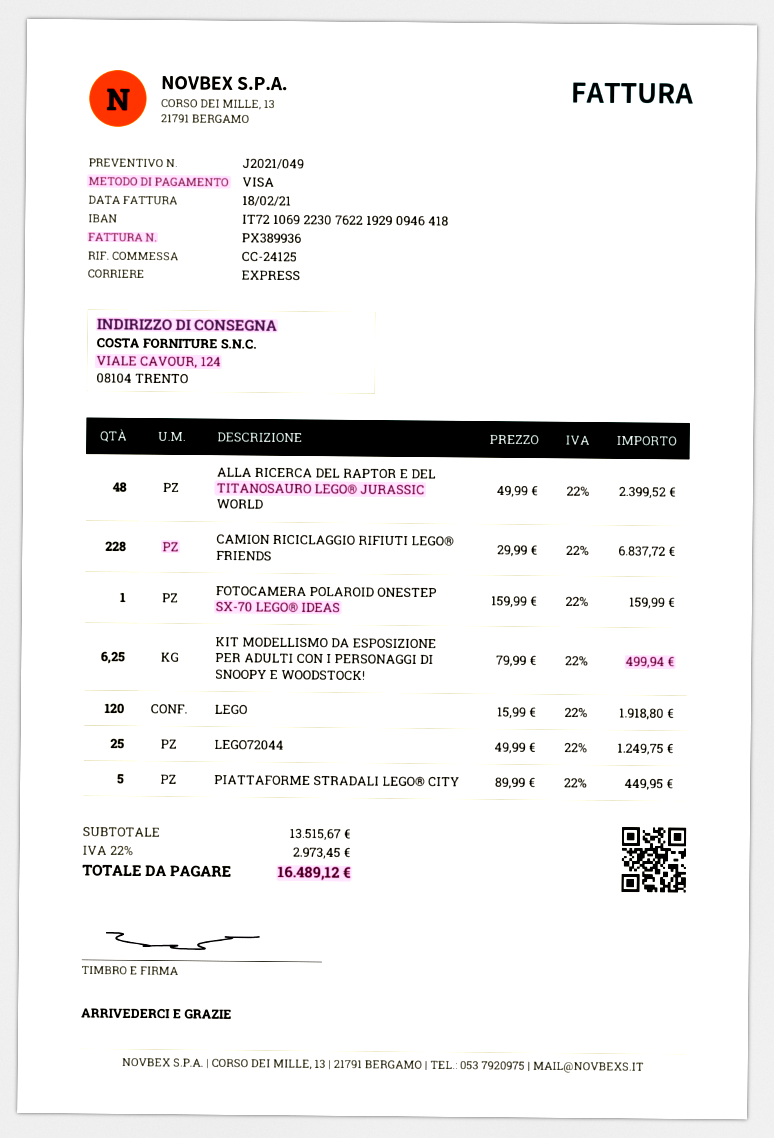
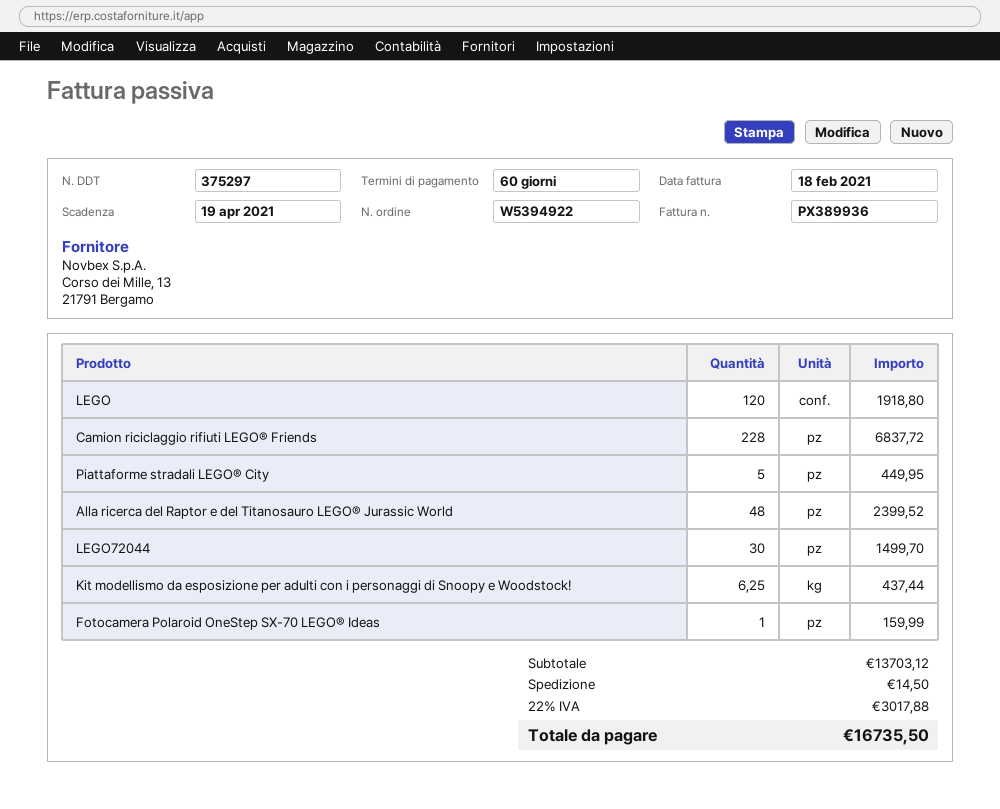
KIT MODELLISMO DA ESPOSIZIONE PER ADULTI CON I PERSONAGGI DI SNOOPY E WOODSTOCK!: 6.25 for 499.94 -> 6.25 for 437.44
LEGO72044: 25 for 1249.75 -> 30 for 1499.70
subtotal: 13515.67 -> 13703.12
shipping: none -> 14.50
tax: 22% = 2973.45 -> 22% = 3017.88
total: 16489.12 -> 16735.50

